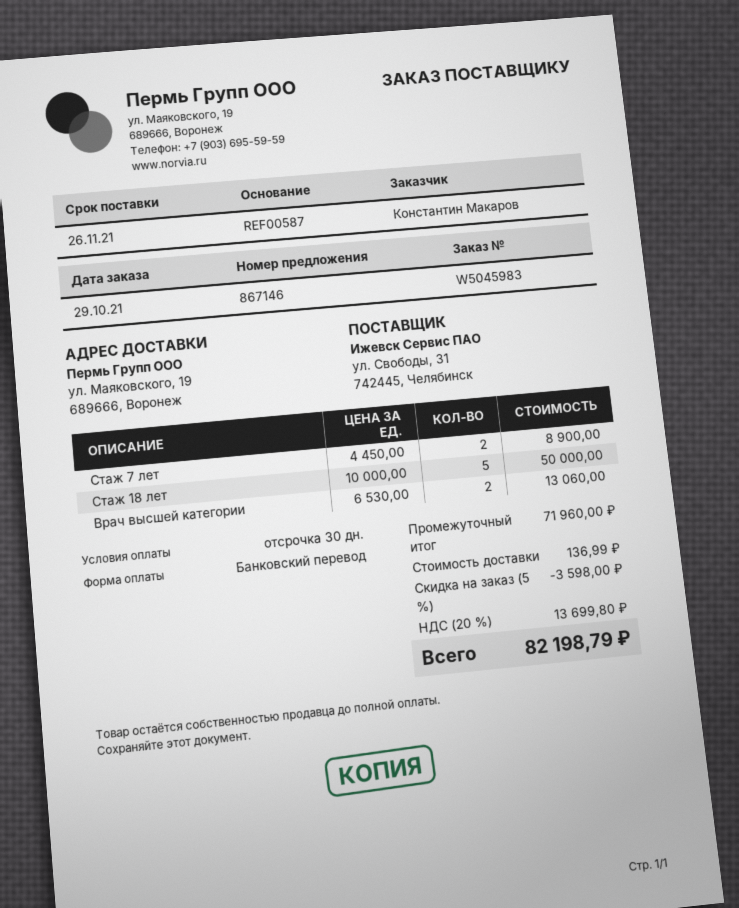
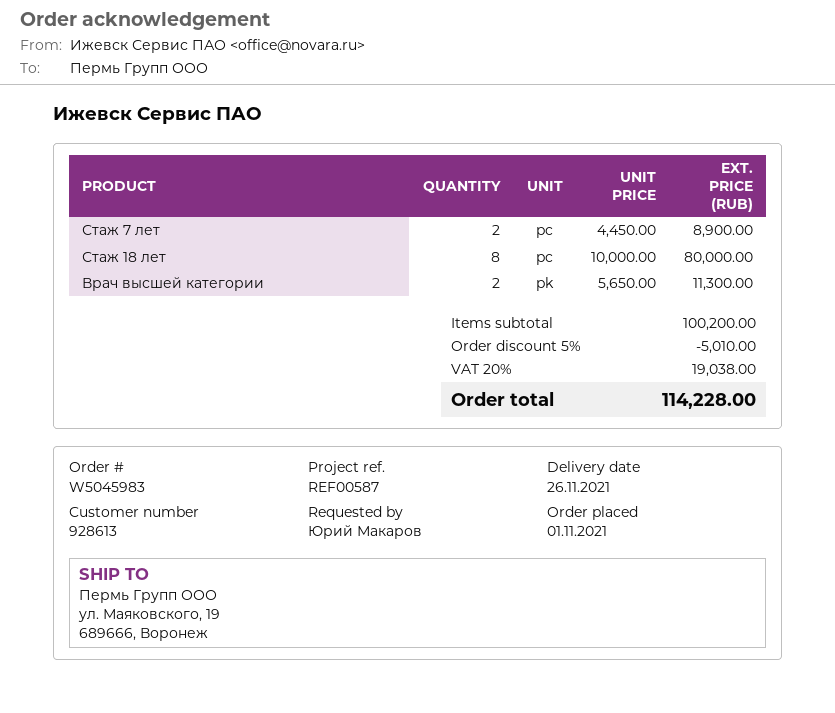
order date: 2021-10-29 -> 2021-11-01
ordered by: Константин Макаров -> Юрий Макаров
Стаж 18 лет: 5 x 10000.00 = 50000.00 -> 8 x 10000.00 = 80000.00
Врач высшей категории: 2 x 6530.00 = 13060.00 -> 2 x 5650.00 = 11300.00
subtotal: 71960.00 -> 100200.00
discount: 5% = 3598.00 -> 5% = 5010.00
shipping: 136.99 -> none
tax: 20% = 13699.80 -> 20% = 19038.00
total: 82198.79 -> 114228.00

